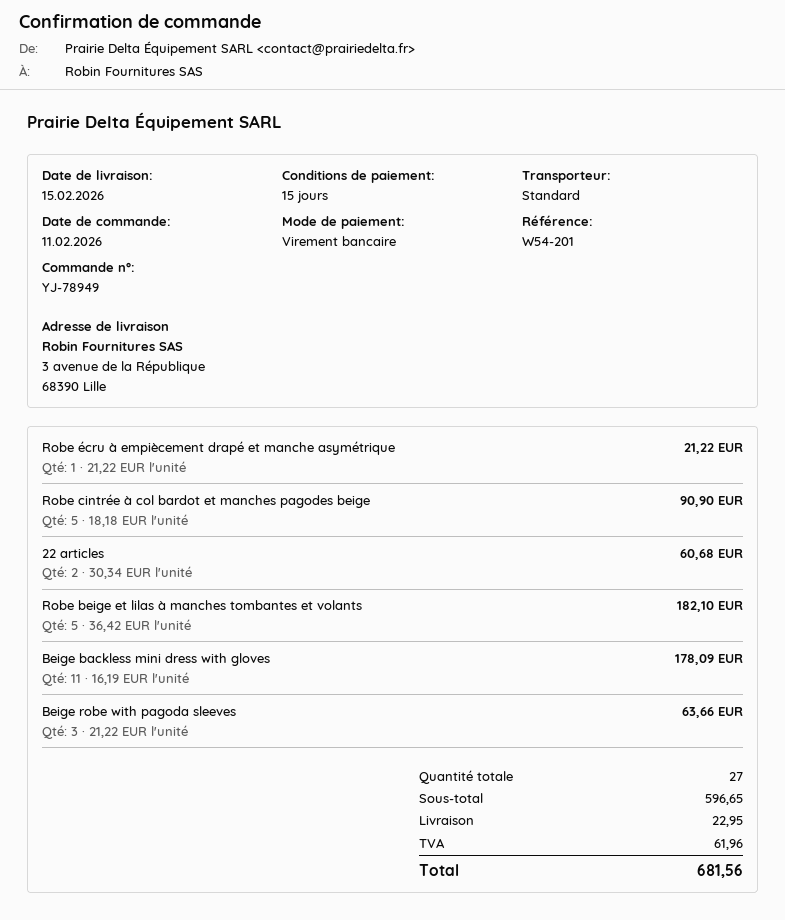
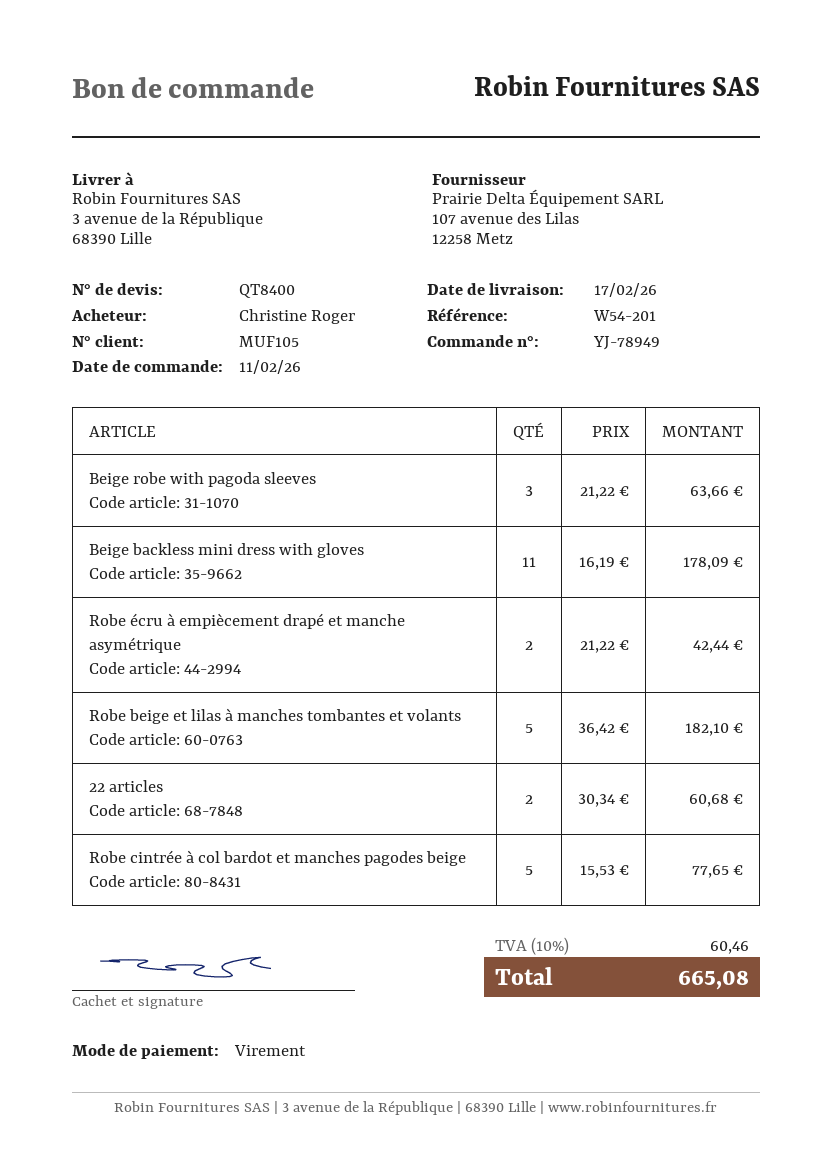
delivery date: 2026-02-15 -> 2026-02-17
Robe écru à empiècement drapé et manche asymétrique: 1 x 21.22 = 21.22 -> 2 x 21.22 = 42.44
Robe cintrée à col bardot et manches pagodes beige: 5 x 18.18 = 90.90 -> 5 x 15.53 = 77.65
shipping: 22.95 -> none
tax: 61.96 -> 60.46
total: 681.56 -> 665.08

